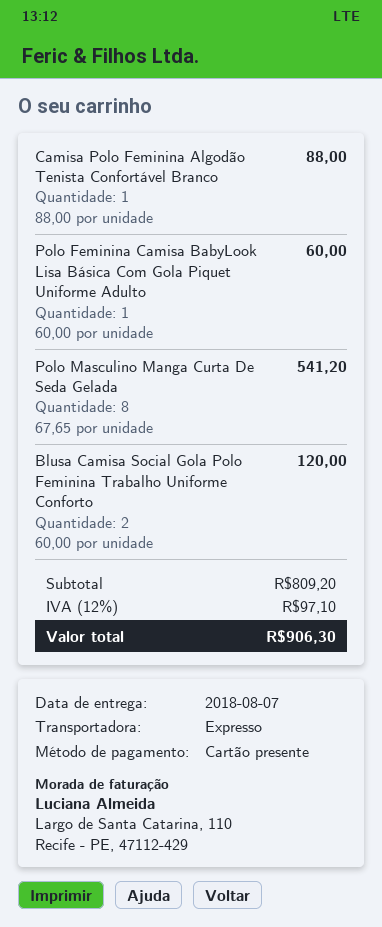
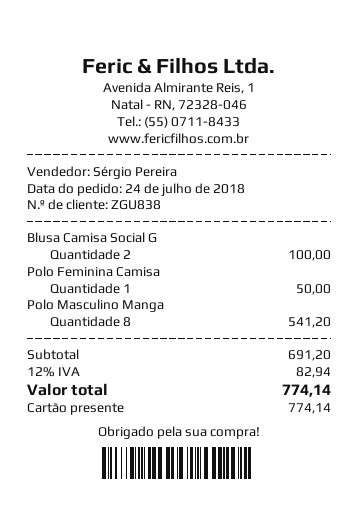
Camisa Polo Feminina Algodão Tenista Confortável Branco: 1 for 88.00 -> none
Polo Feminina Camisa BabyLook Lisa Básica Com Gola Piquet Uniforme Adulto: 1 for 60.00 -> 1 for 50.00
Blusa Camisa Social Gola Polo Feminina Trabalho Uniforme Conforto: 2 for 120.00 -> 2 for 100.00
subtotal: 809.20 -> 691.20
tax: 12% = 97.10 -> 12% = 82.94
total: 906.30 -> 774.14

